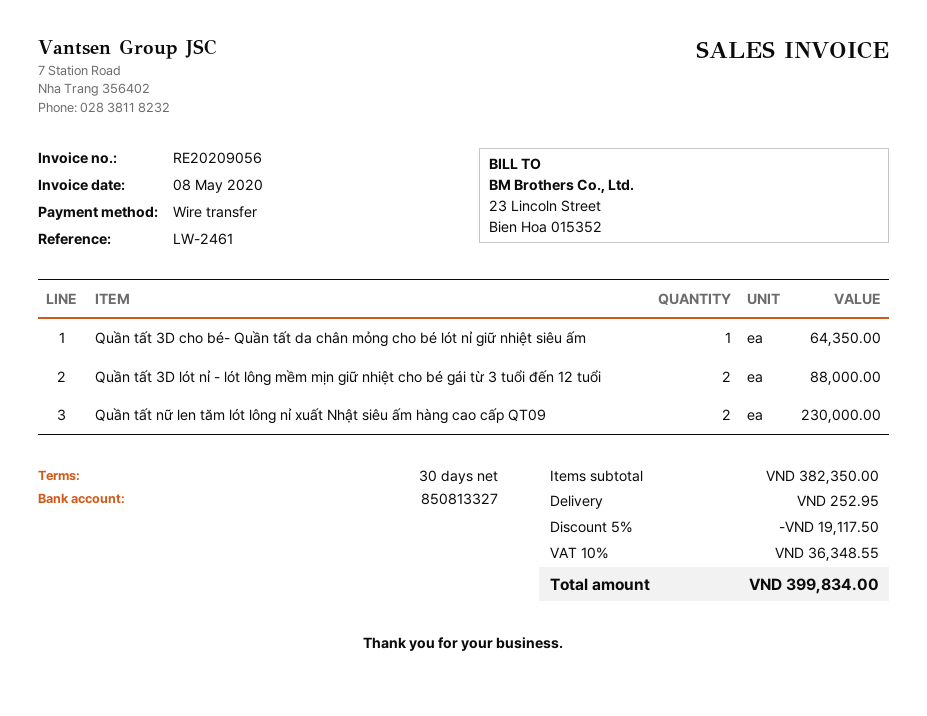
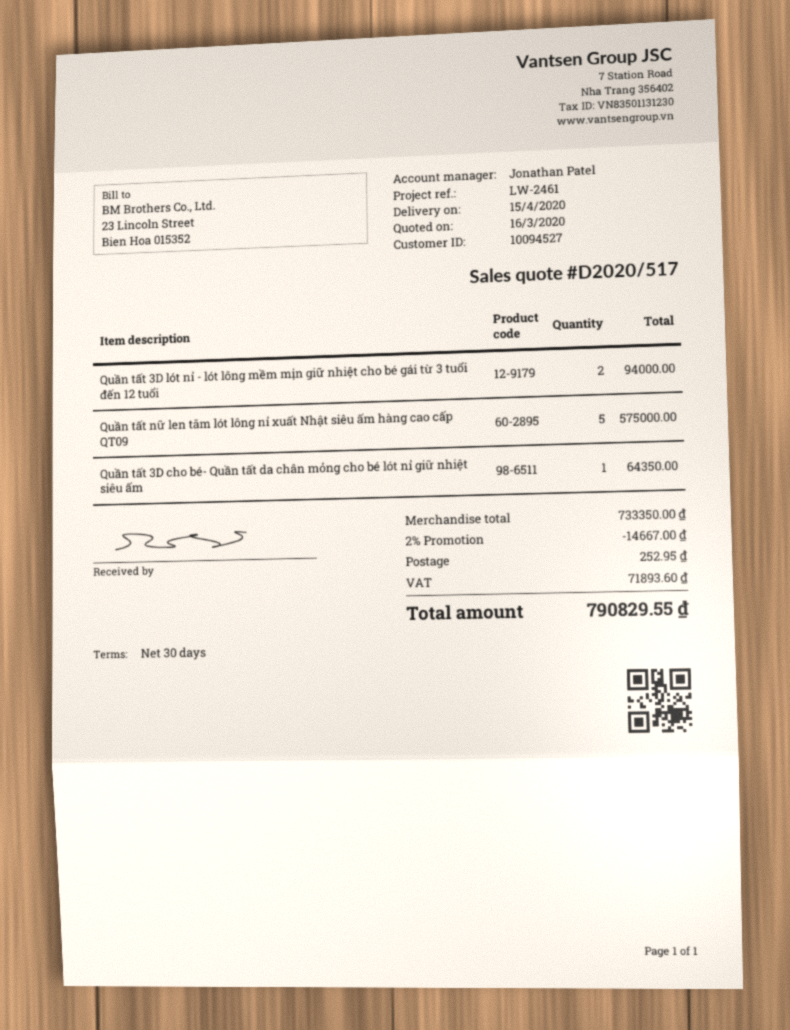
Quần tất 3D lót nỉ - lót lông mềm mịn giữ nhiệt cho bé gái từ 3 tuổi đến 12 tuổi: 2 for 88000.00 -> 2 for 94000.00
Quần tất nữ len tăm lót lông nỉ xuất Nhật siêu ấm hàng cao cấp QT09: 2 for 230000.00 -> 5 for 575000.00
subtotal: 382350.00 -> 733350.00
discount: 5% = 19117.50 -> 2% = 14667.00
tax: 36348.55 -> 71893.60
total: 399834.00 -> 790829.55

